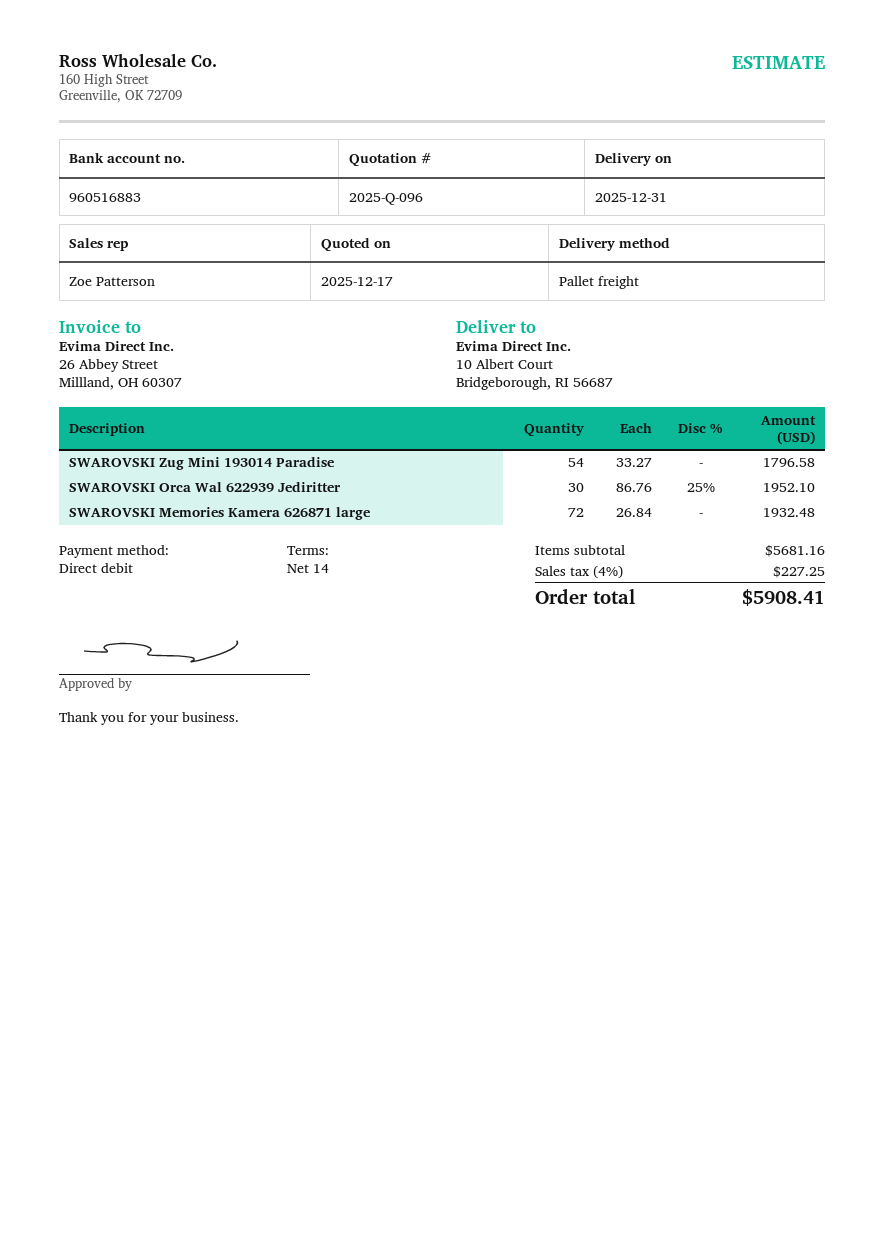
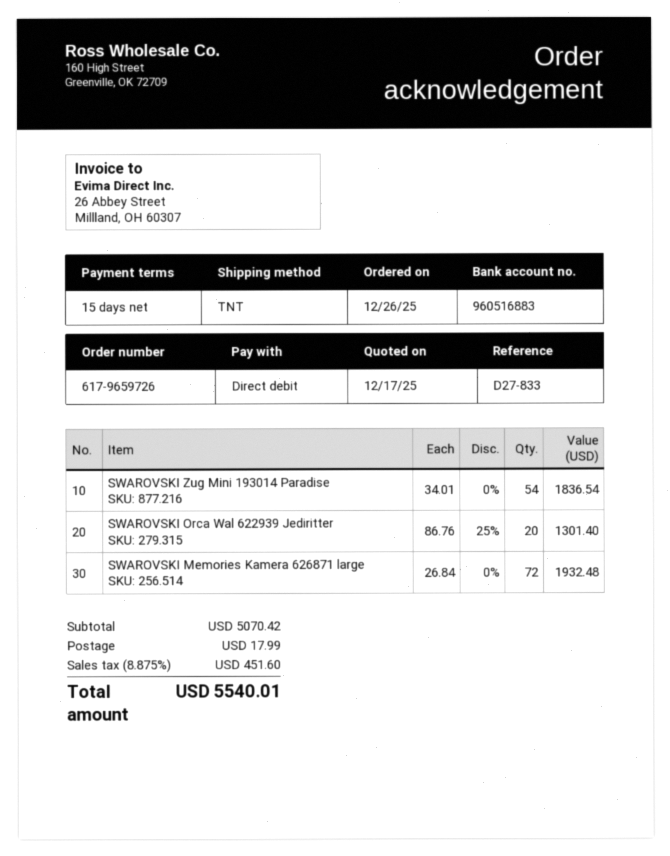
payment terms: 14 days -> 15 days
shipping method: pallet freight -> TNT
SWAROVSKI Zug Mini 193014 Paradise: 54 x 33.27 = 1796.58 -> 54 x 34.01 = 1836.54
SWAROVSKI Orca Wal 622939 Jediritter: 30 x 86.76 - 25% = 1952.10 -> 20 x 86.76 - 25% = 1301.40
subtotal: 5681.16 -> 5070.42
shipping: none -> 17.99
tax: 4% = 227.25 -> 8.875% = 451.60
total: 5908.41 -> 5540.01

